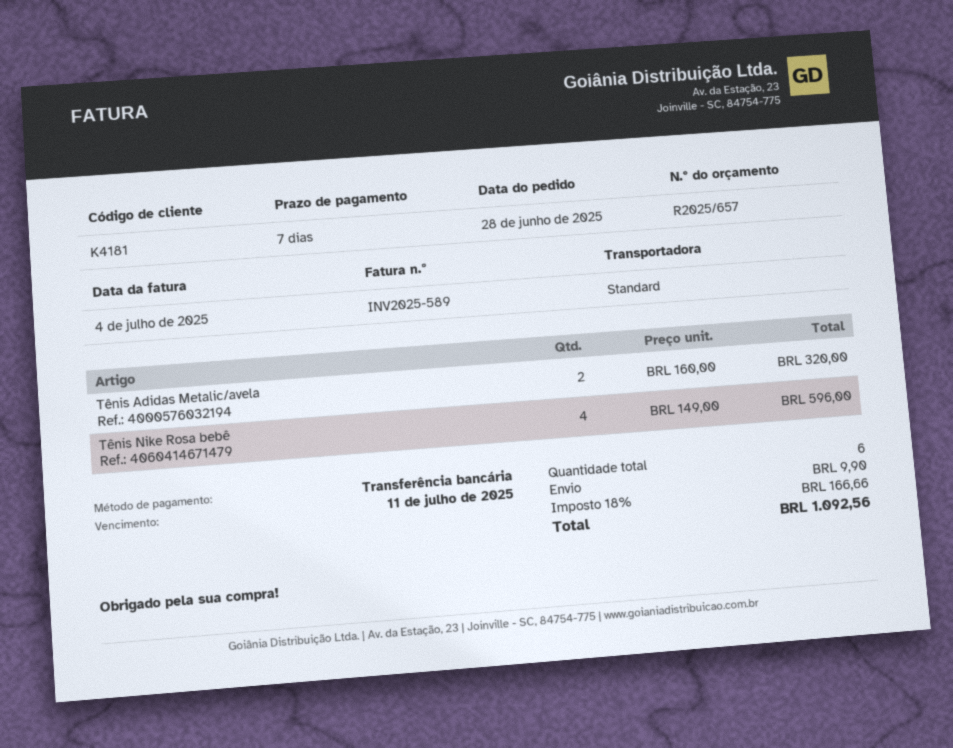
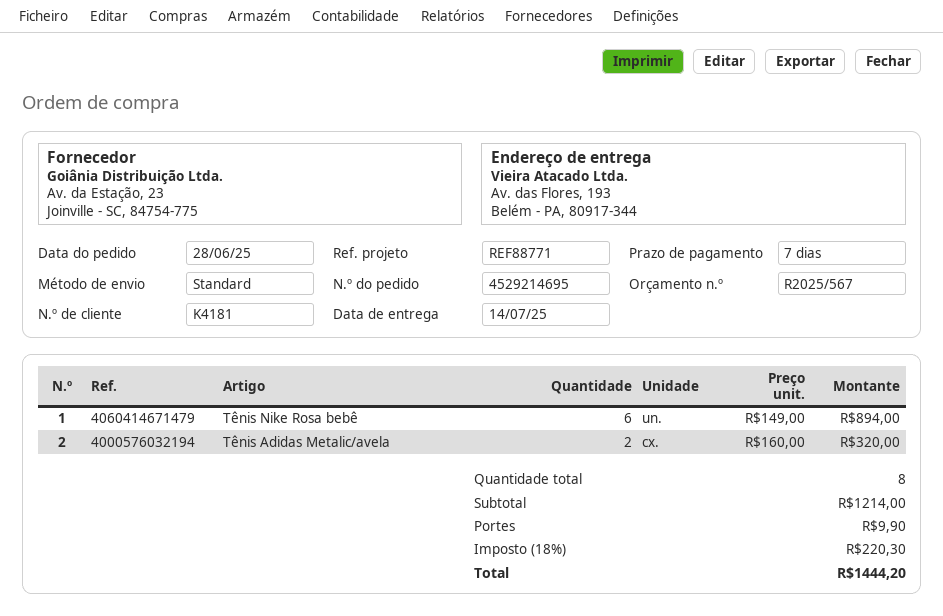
quote number: R2025/657 -> R2025/567
Tênis Nike Rosa bebê: 4 x 149.00 = 596.00 -> 6 x 149.00 = 894.00
total quantity: 6 -> 8
tax: 18% = 166.66 -> 18% = 220.30
total: 1092.56 -> 1444.20

